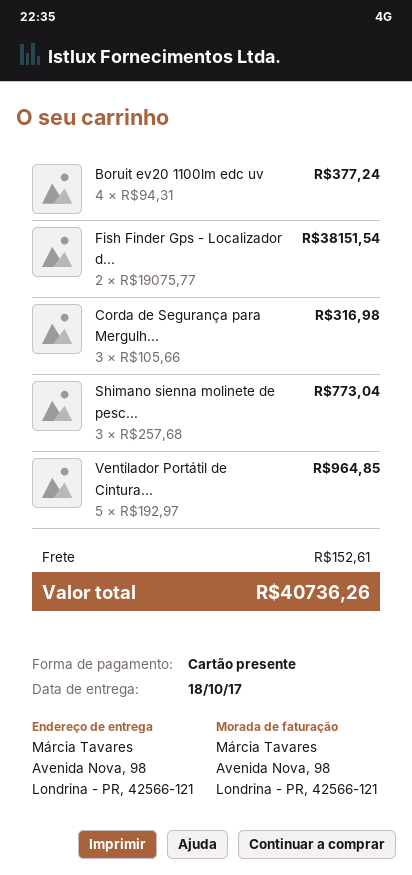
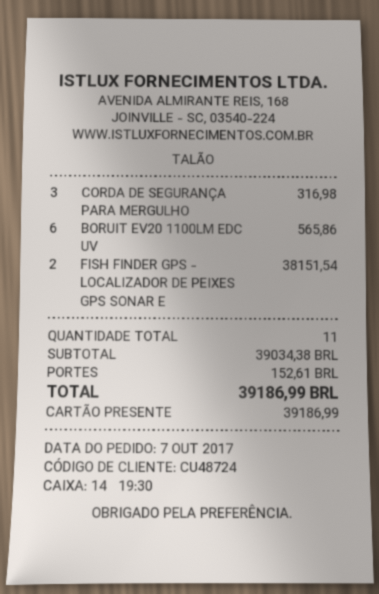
Boruit ev20 1100lm edc uv: 4 for 377.24 -> 6 for 565.86
Shimano sienna molinete de pesc...: 3 for 773.04 -> none
Ventilador Portátil de Cintura...: 5 for 964.85 -> none
total: 40736.26 -> 39186.99

